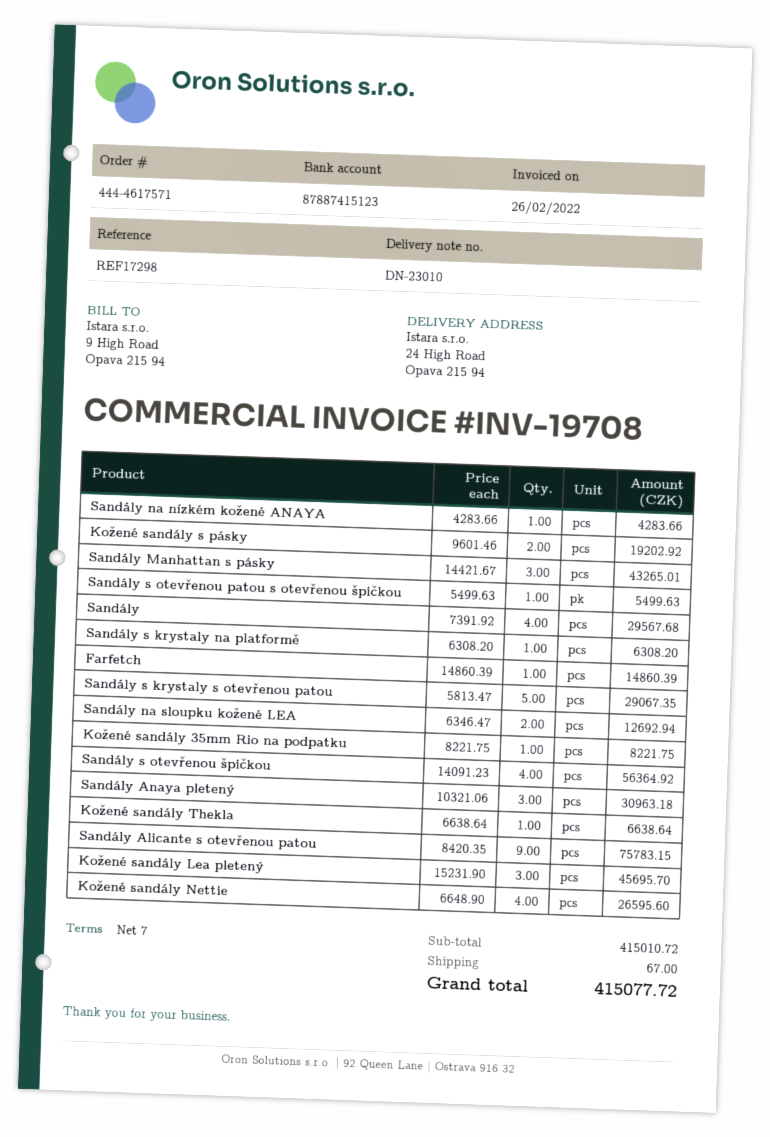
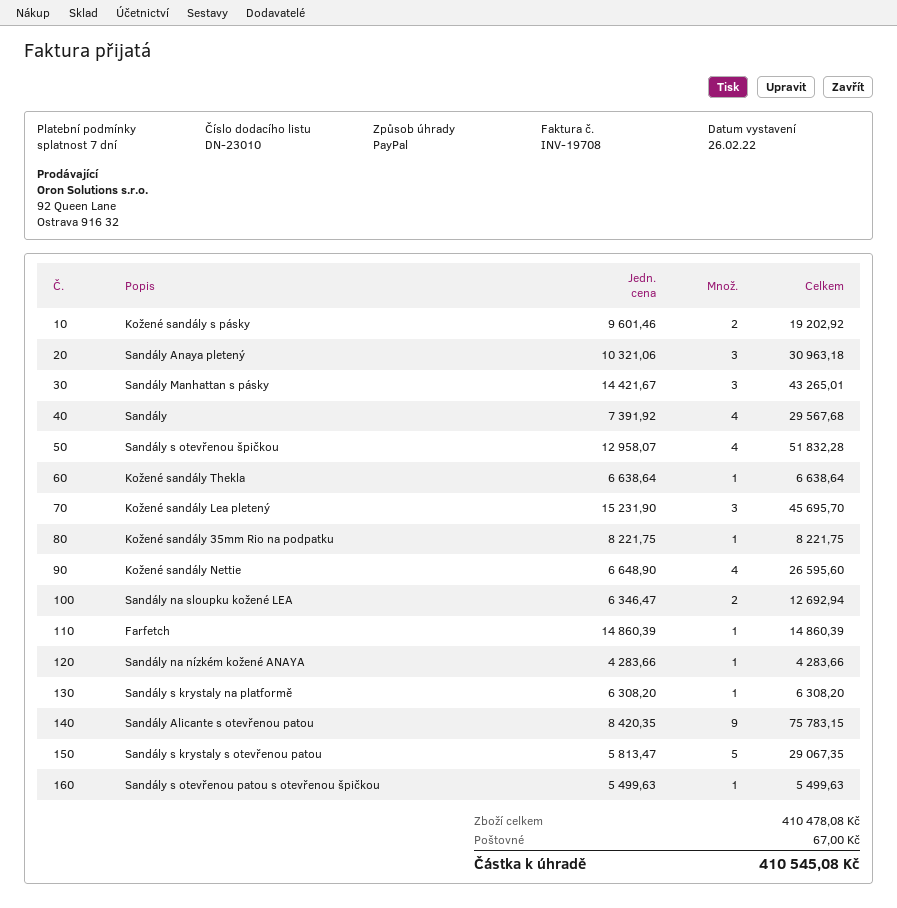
Sandály s otevřenou špičkou: 4 x 14091.23 = 56364.92 -> 4 x 12958.07 = 51832.28
subtotal: 415010.72 -> 410478.08
total: 415077.72 -> 410545.08

